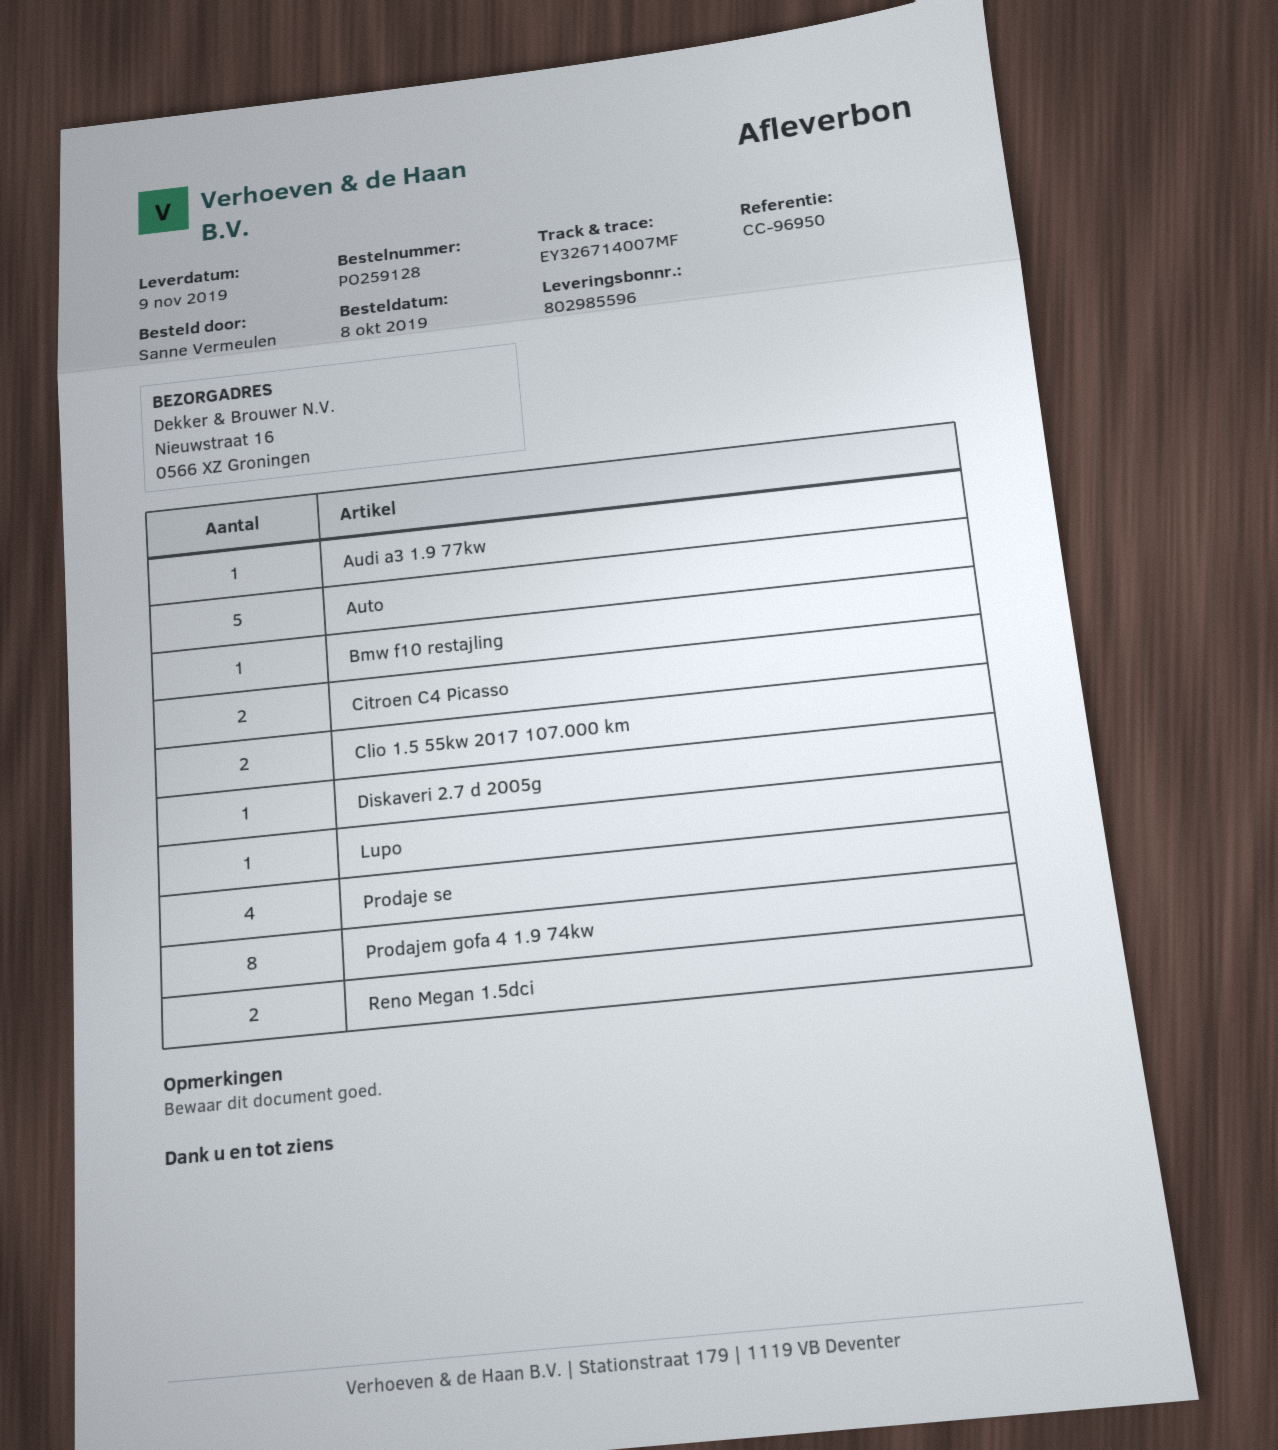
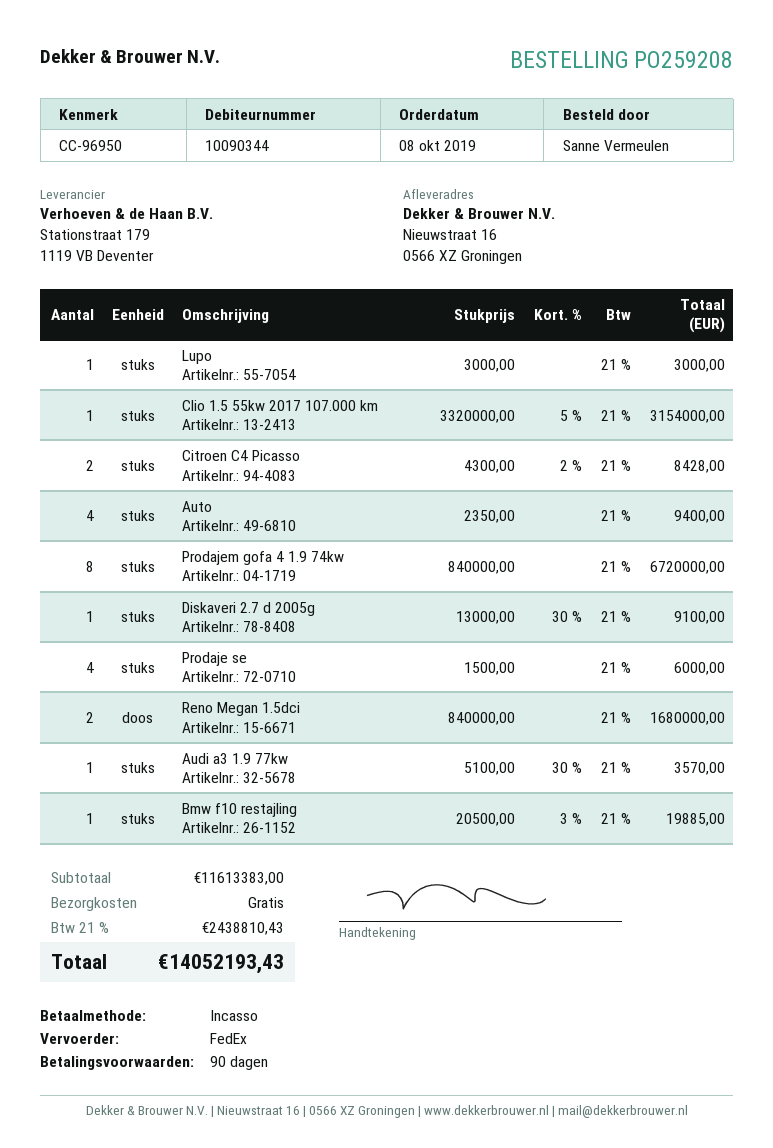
order number: PO259128 -> PO259208
Auto: 5 -> 4
Clio 1.5 55kw 2017 107.000 km: 2 -> 1

